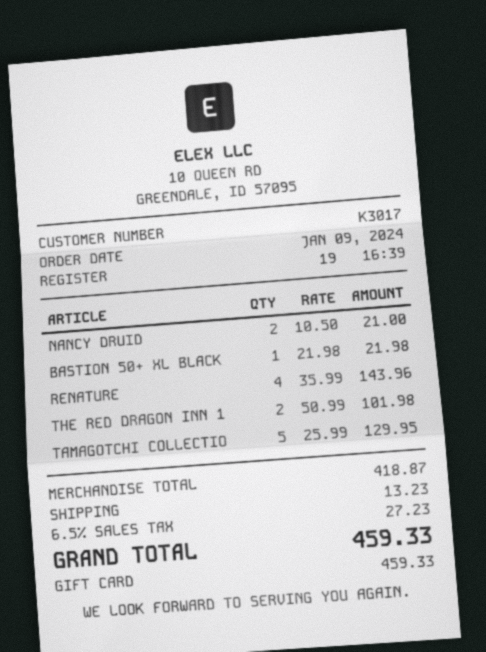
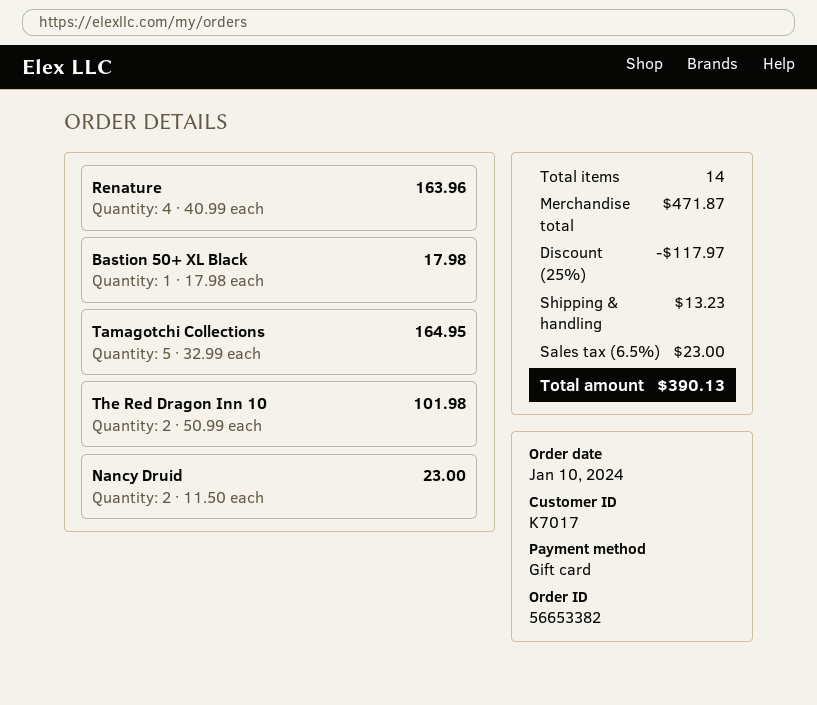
order date: 2024-01-09 -> 2024-01-10
customer number: K3017 -> K7017
NANCY DRUID: 2 x 10.50 = 21.00 -> 2 x 11.50 = 23.00
BASTION 50+ XL BLACK: 1 x 21.98 = 21.98 -> 1 x 17.98 = 17.98
RENATURE: 4 x 35.99 = 143.96 -> 4 x 40.99 = 163.96
TAMAGOTCHI COLLECTIO: 5 x 25.99 = 129.95 -> 5 x 32.99 = 164.95
subtotal: 418.87 -> 471.87
discount: none -> 25% = 117.97
tax: 6.5% = 27.23 -> 6.5% = 23.00
total: 459.33 -> 390.13

